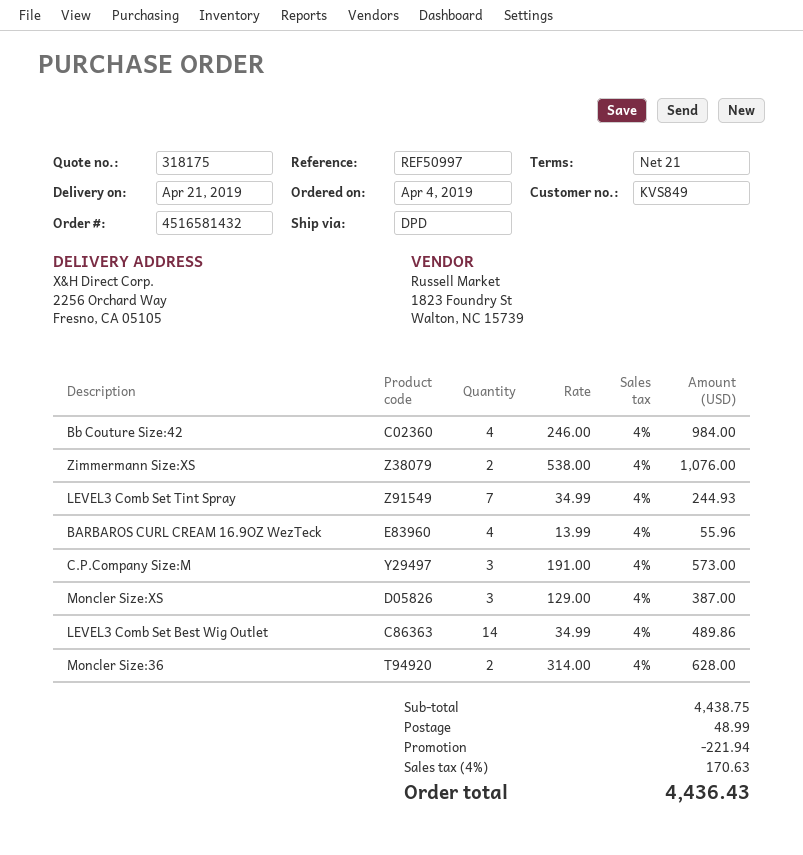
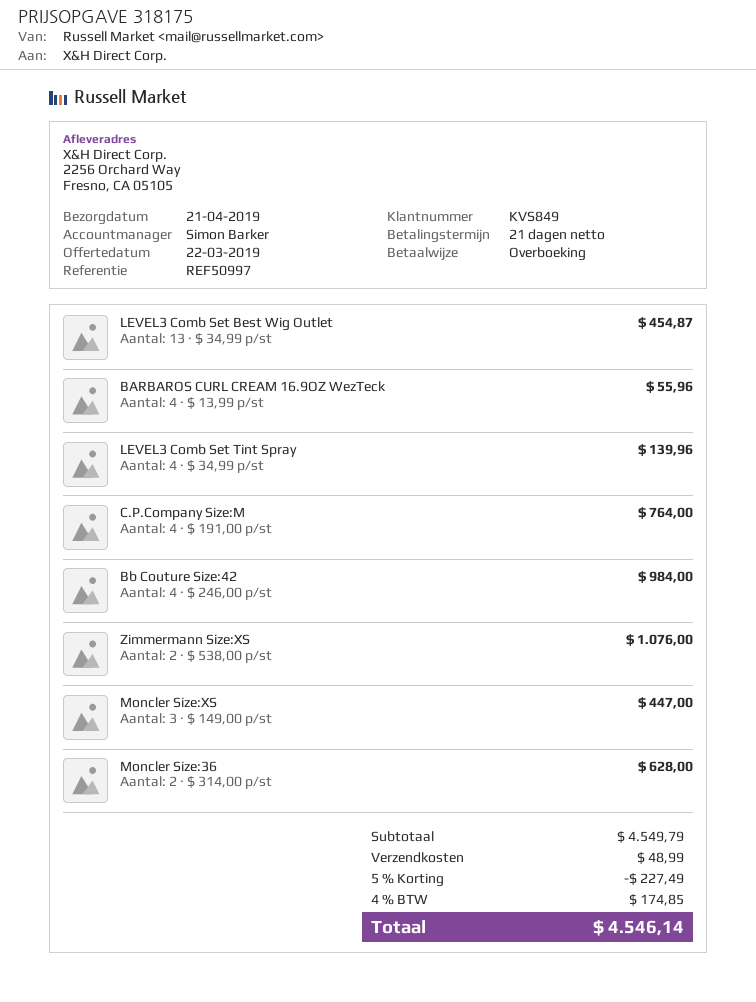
LEVEL3 Comb Set Tint Spray: 7 x 34.99 = 244.93 -> 4 x 34.99 = 139.96
C.P.Company Size:M: 3 x 191.00 = 573.00 -> 4 x 191.00 = 764.00
Moncler Size:XS: 3 x 129.00 = 387.00 -> 3 x 149.00 = 447.00
LEVEL3 Comb Set Best Wig Outlet: 14 x 34.99 = 489.86 -> 13 x 34.99 = 454.87
subtotal: 4438.75 -> 4549.79
discount: 221.94 -> 227.49
tax: 4% = 170.63 -> 4% = 174.85
total: 4436.43 -> 4546.14

